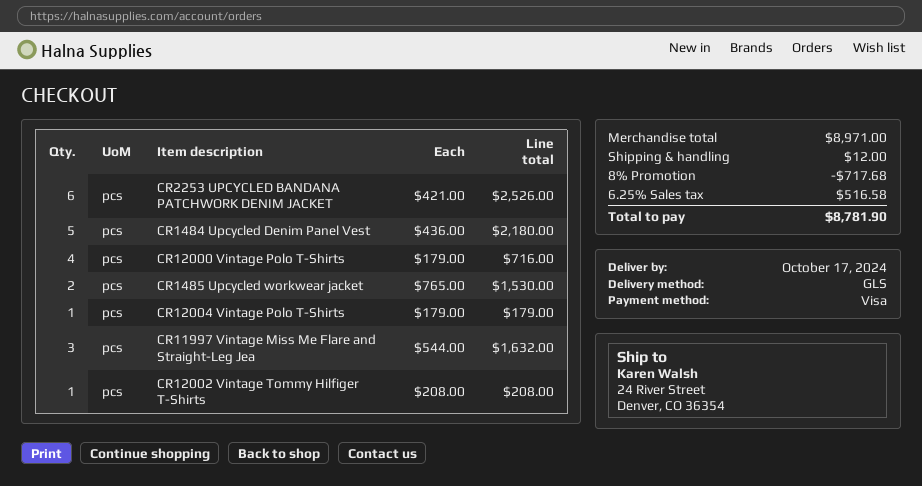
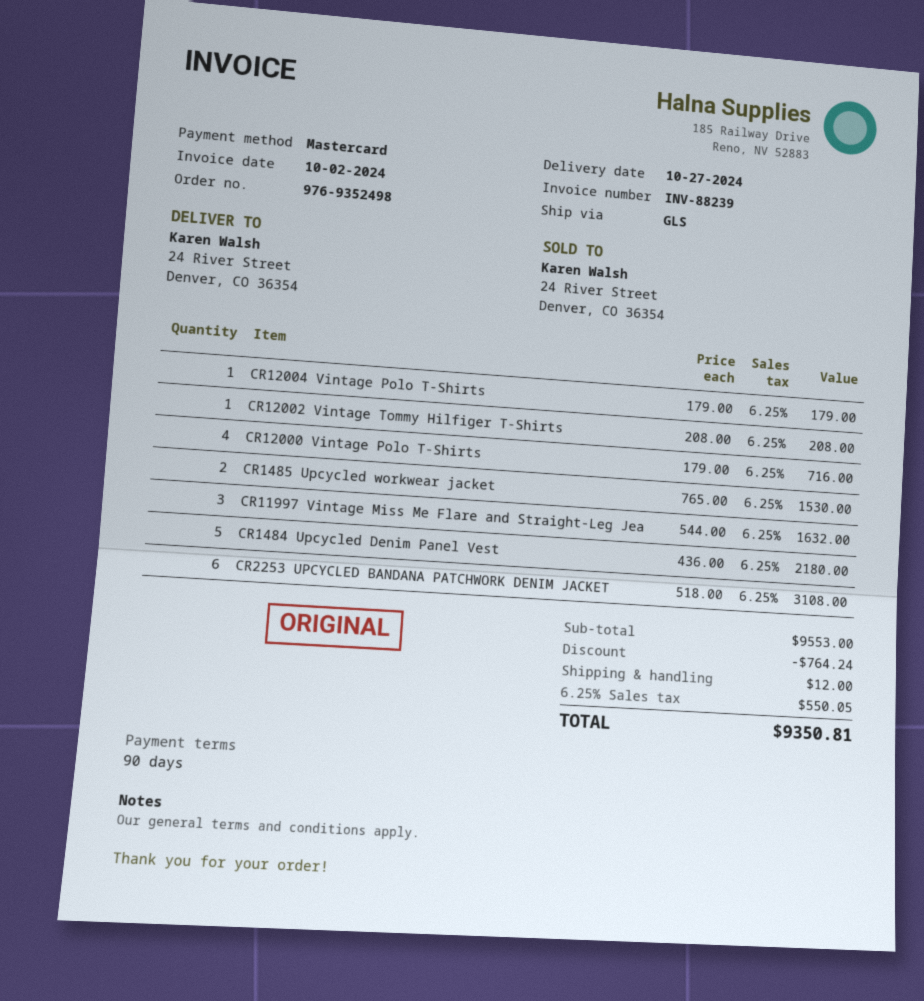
delivery date: 2024-10-17 -> 2024-10-27
payment method: Visa -> Mastercard
CR2253 UPCYCLED BANDANA PATCHWORK DENIM JACKET: 6 x 421.00 = 2526.00 -> 6 x 518.00 = 3108.00
subtotal: 8971.00 -> 9553.00
discount: 717.68 -> 764.24
tax: 6.25% = 516.58 -> 6.25% = 550.05
total: 8781.90 -> 9350.81

